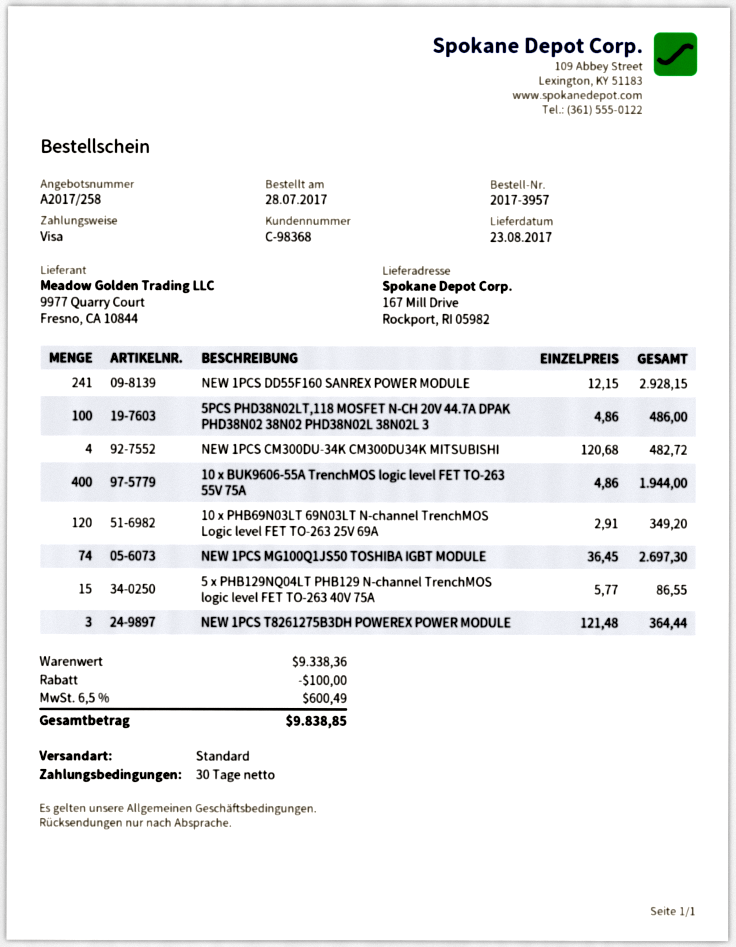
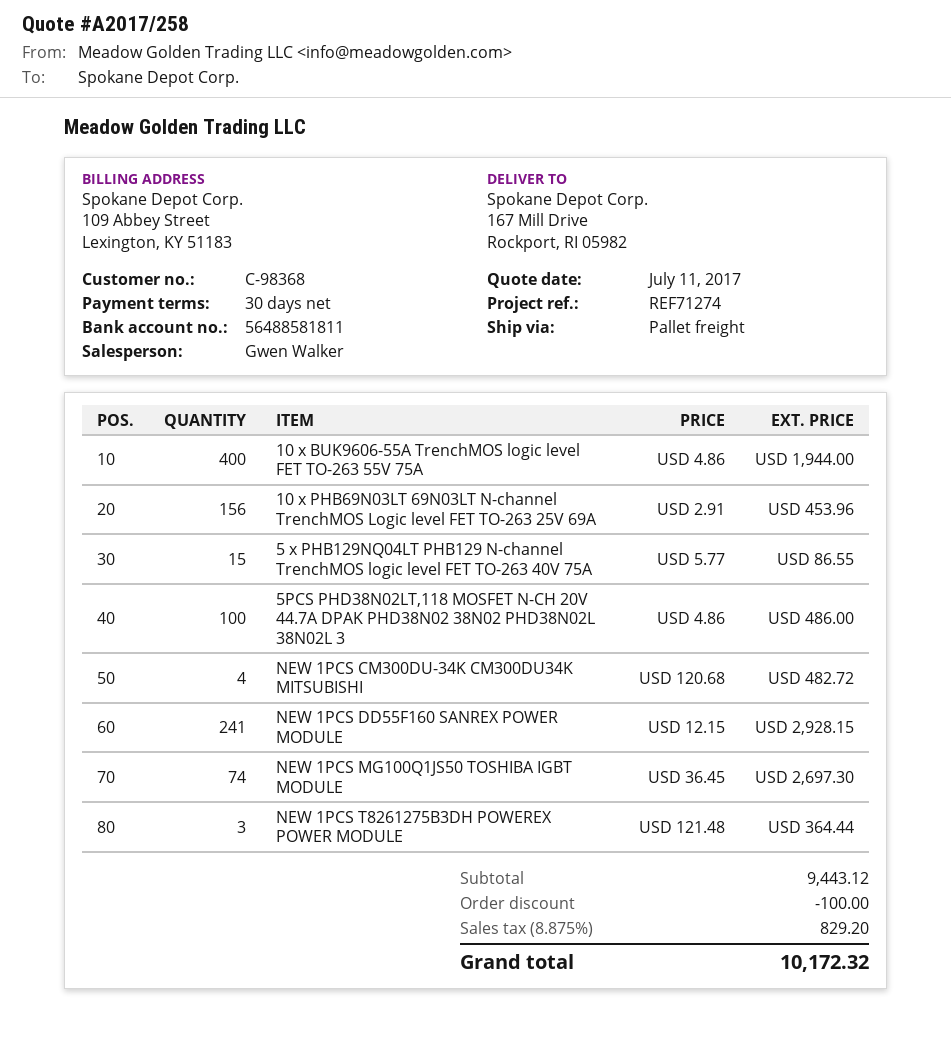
shipping method: standard -> pallet freight
10 x PHB69N03LT 69N03LT N-channel TrenchMOS Logic level FET TO-263 25V 69A: 120 x 2.91 = 349.20 -> 156 x 2.91 = 453.96
subtotal: 9338.36 -> 9443.12
tax: 6.5% = 600.49 -> 8.875% = 829.20
total: 9838.85 -> 10172.32

